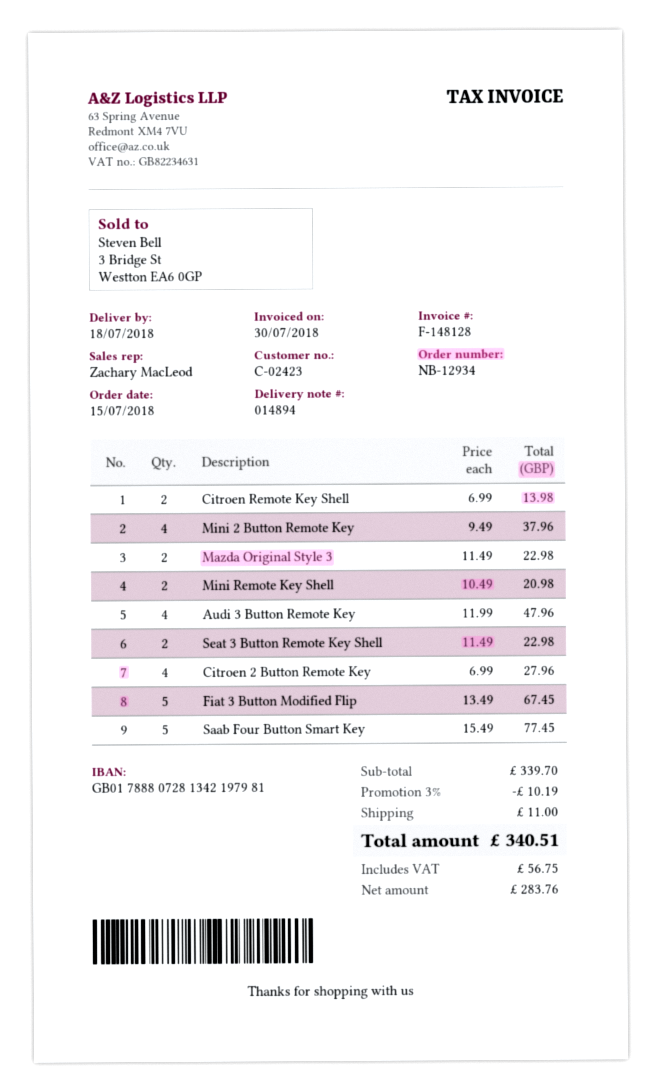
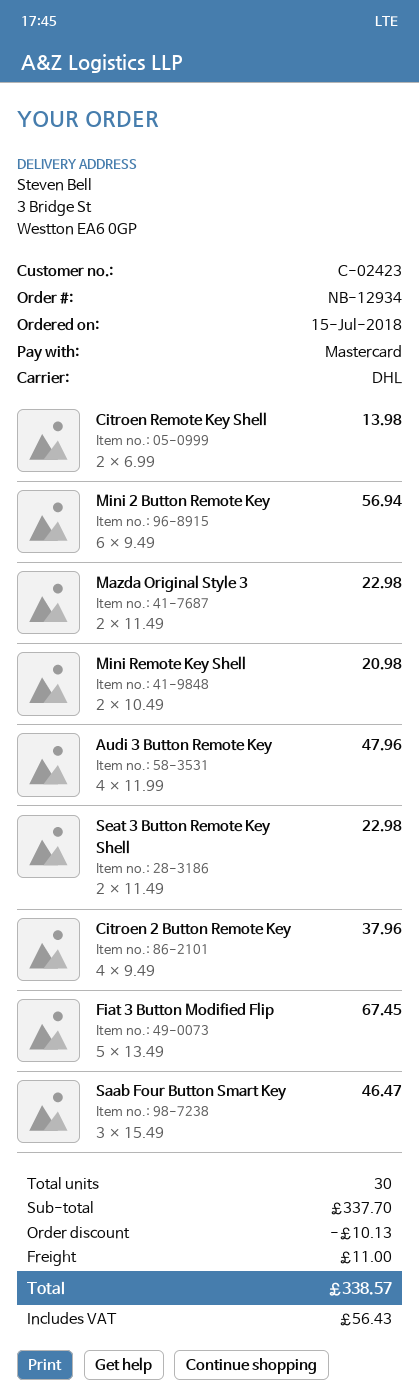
Mini 2 Button Remote Key: 4 x 9.49 = 37.96 -> 6 x 9.49 = 56.94
Citroen 2 Button Remote Key: 4 x 6.99 = 27.96 -> 4 x 9.49 = 37.96
Saab Four Button Smart Key: 5 x 15.49 = 77.45 -> 3 x 15.49 = 46.47
subtotal: 339.70 -> 337.70
discount: 10.19 -> 10.13
tax: 56.75 -> 56.43
total: 340.51 -> 338.57

